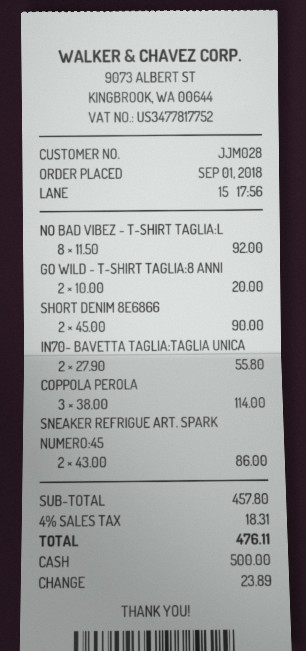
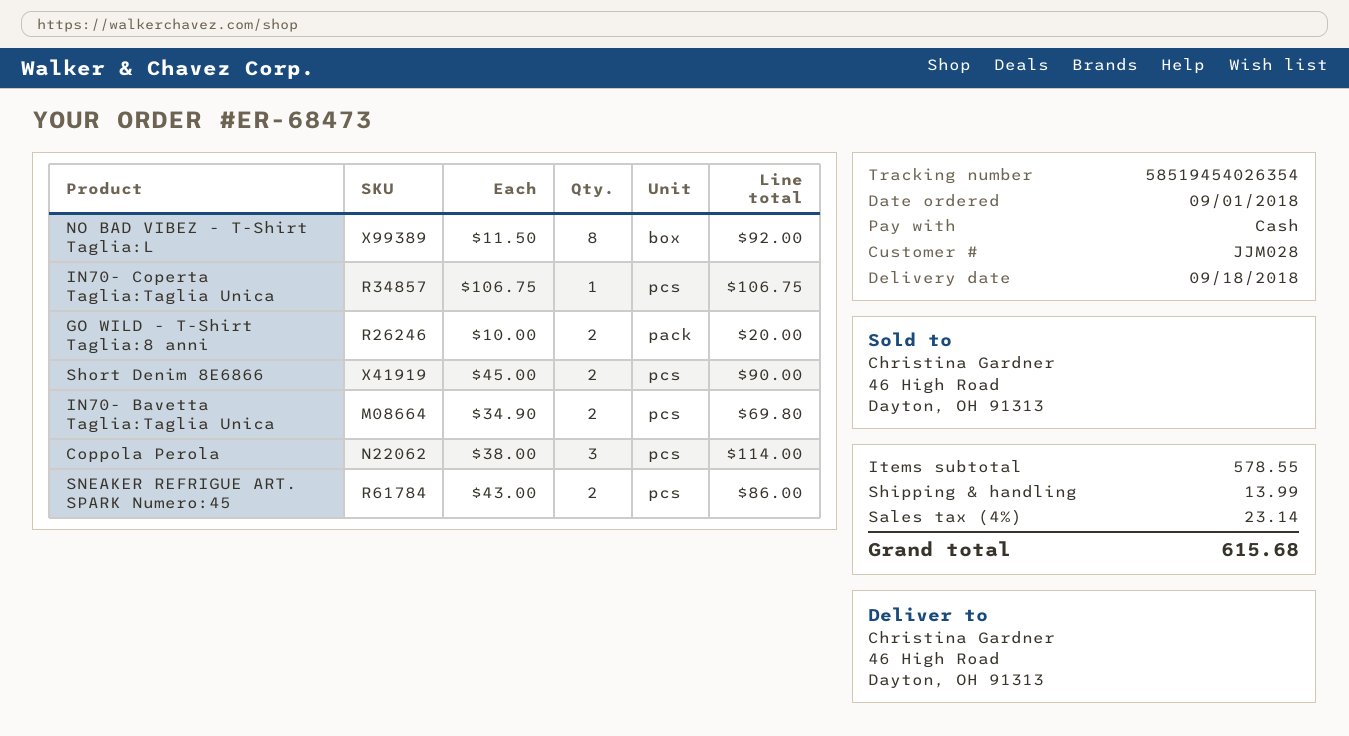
IN70- BAVETTA TAGLIA:TAGLIA UNICA: 2 x 27.90 = 55.80 -> 2 x 34.90 = 69.80
IN70- Coperta Taglia:Taglia Unica: none -> 1 x 106.75 = 106.75
subtotal: 457.80 -> 578.55
shipping: none -> 13.99
tax: 4% = 18.31 -> 4% = 23.14
total: 476.11 -> 615.68

